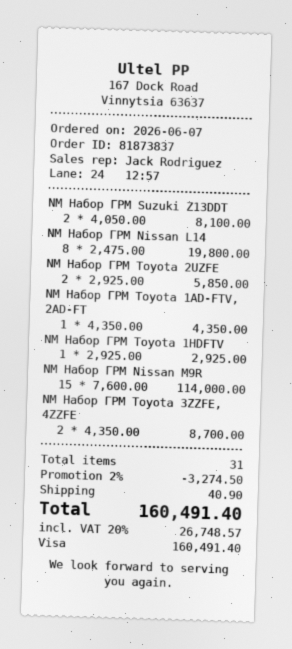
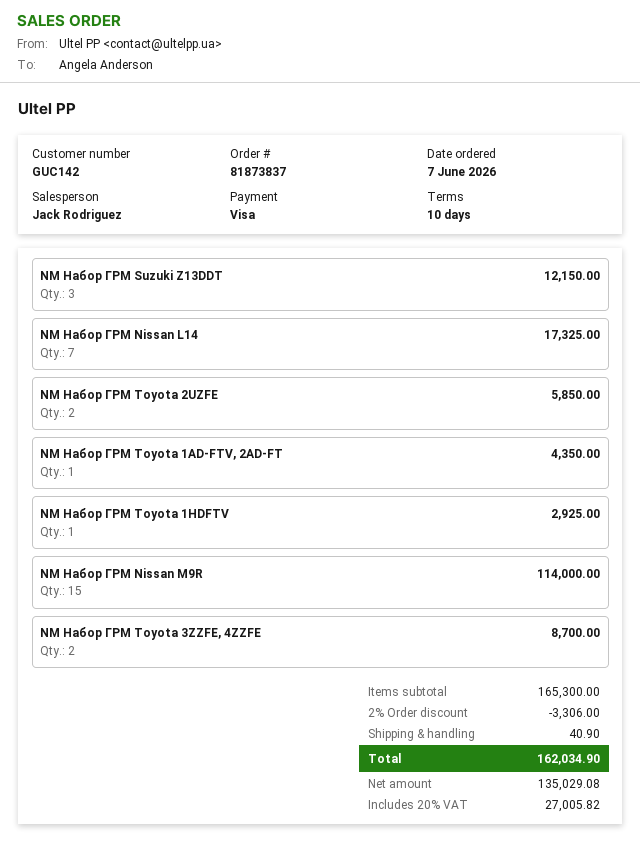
NM Набор ГРМ Suzuki Z13DDT: 2 for 8100.00 -> 3 for 12150.00
NM Набор ГРМ Nissan L14: 8 for 19800.00 -> 7 for 17325.00
discount: 2% = 3274.50 -> 2% = 3306.00
tax: 20% = 26748.57 -> 20% = 27005.82
total: 160491.40 -> 162034.90

